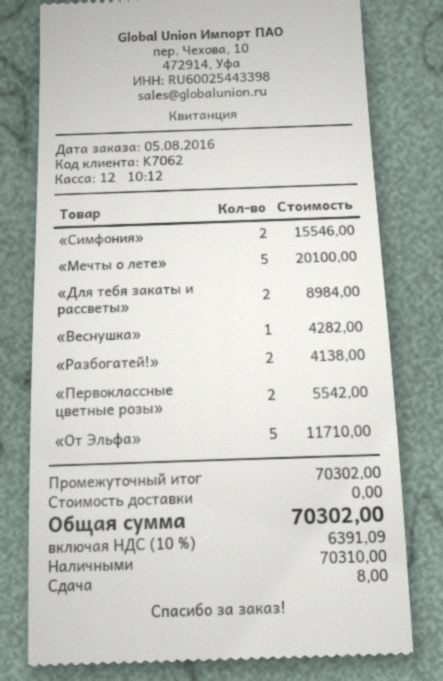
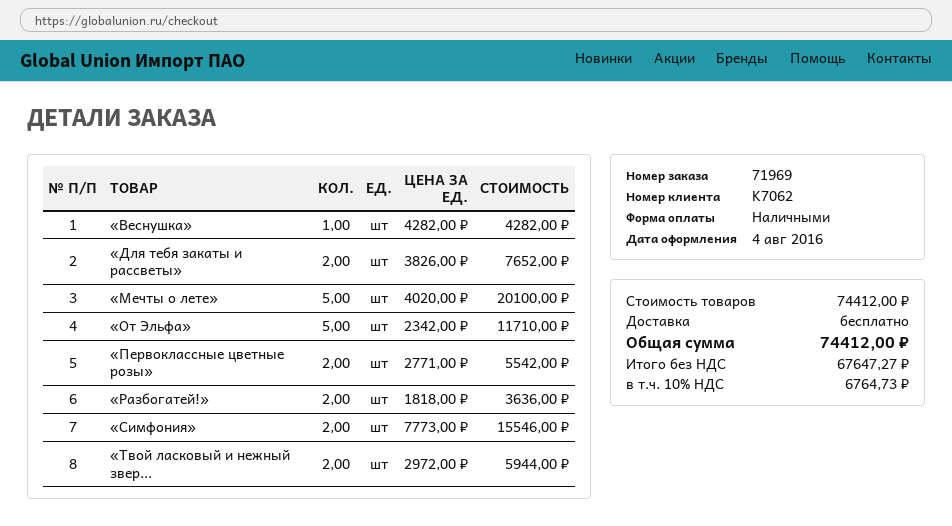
order date: 2016-08-05 -> 2016-08-04
«Для тебя закаты и рассветы»: 2 for 8984.00 -> 2 for 7652.00
«Разбогатей!»: 2 for 4138.00 -> 2 for 3636.00
«Твой ласковый и нежный звер...: none -> 2 for 5944.00
subtotal: 70302.00 -> 74412.00
tax: 10% = 6391.09 -> 10% = 6764.73
total: 70302.00 -> 74412.00

